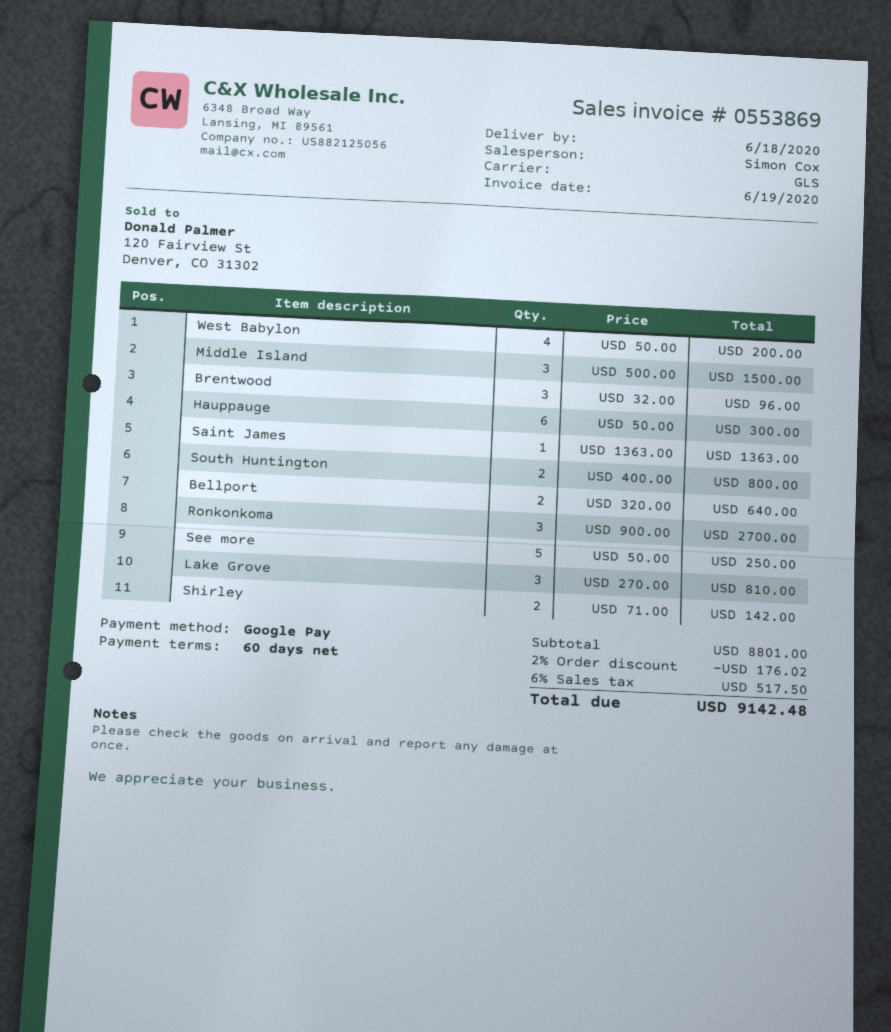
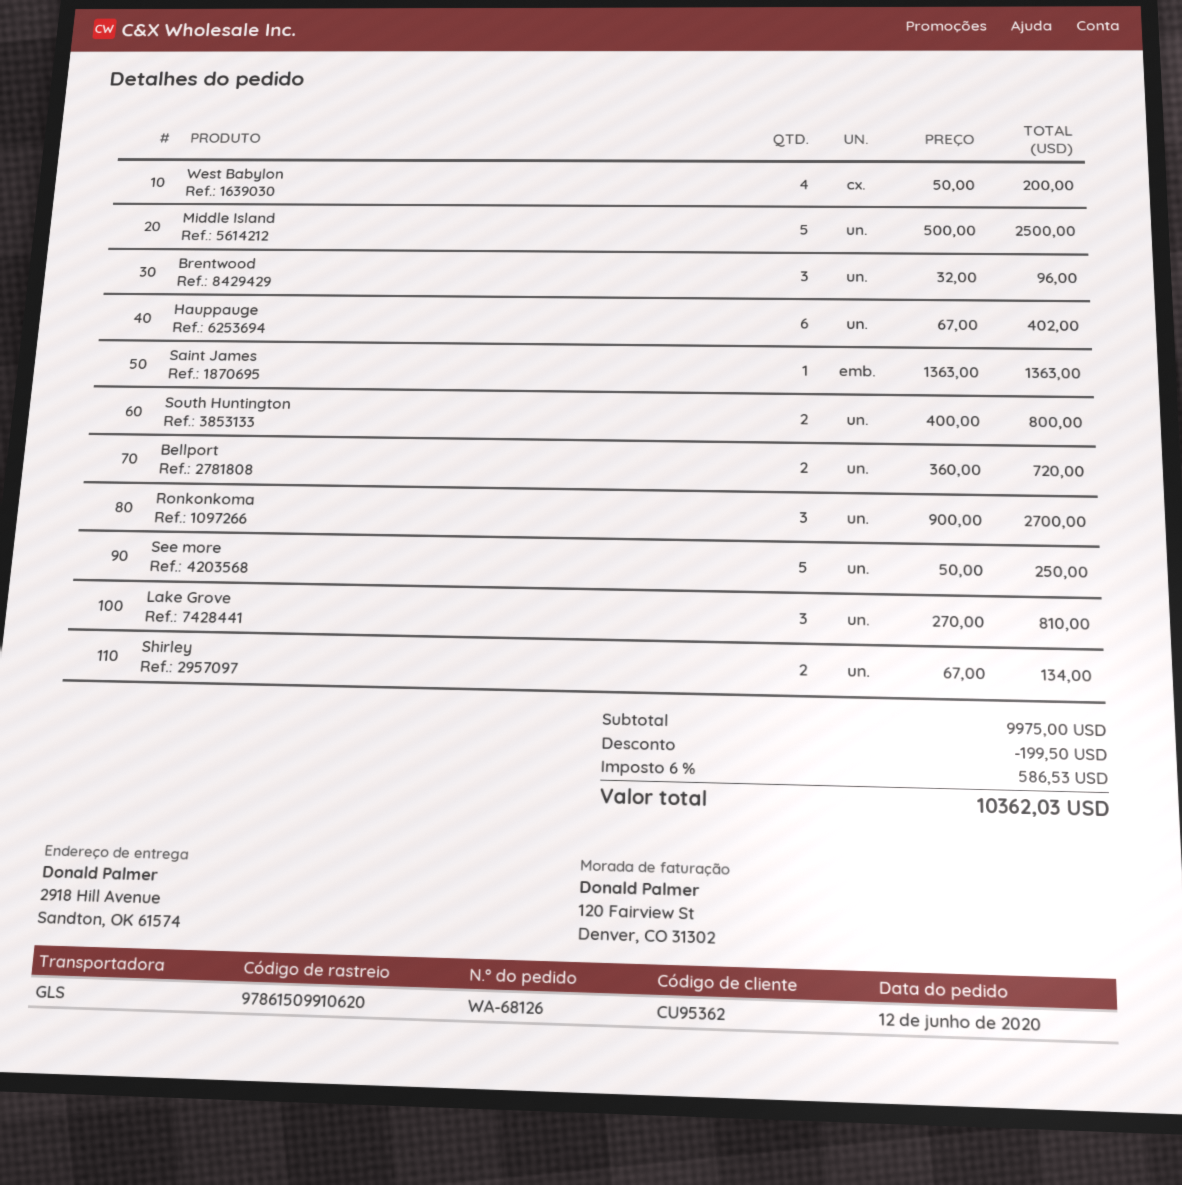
Middle Island: 3 x 500.00 = 1500.00 -> 5 x 500.00 = 2500.00
Hauppauge: 6 x 50.00 = 300.00 -> 6 x 67.00 = 402.00
Bellport: 2 x 320.00 = 640.00 -> 2 x 360.00 = 720.00
Shirley: 2 x 71.00 = 142.00 -> 2 x 67.00 = 134.00
subtotal: 8801.00 -> 9975.00
discount: 176.02 -> 199.50
tax: 6% = 517.50 -> 6% = 586.53
total: 9142.48 -> 10362.03

